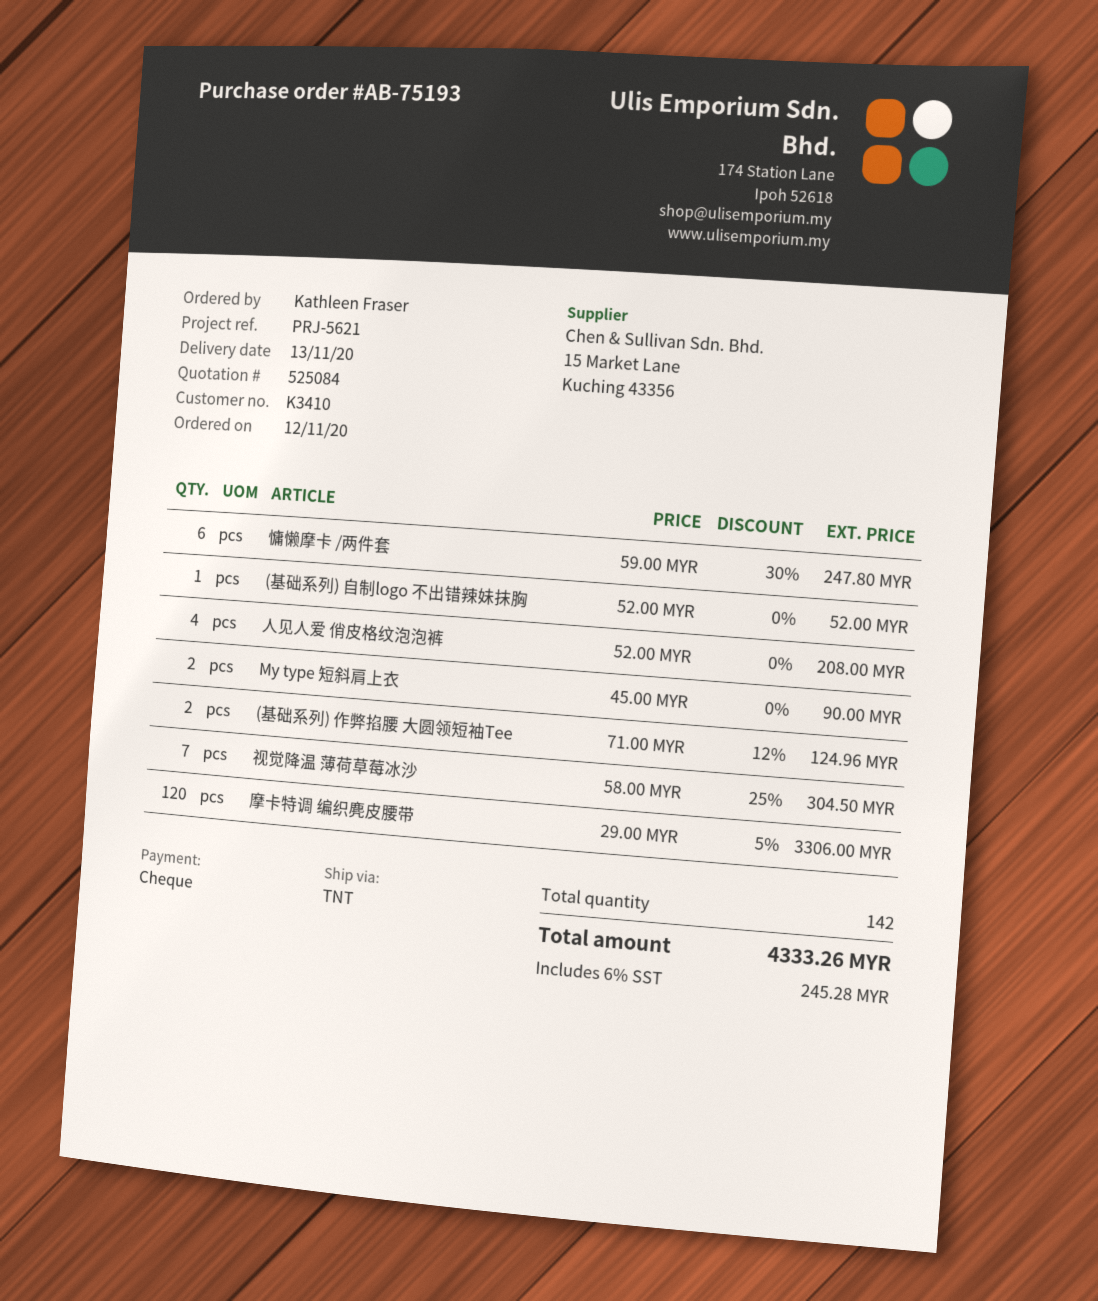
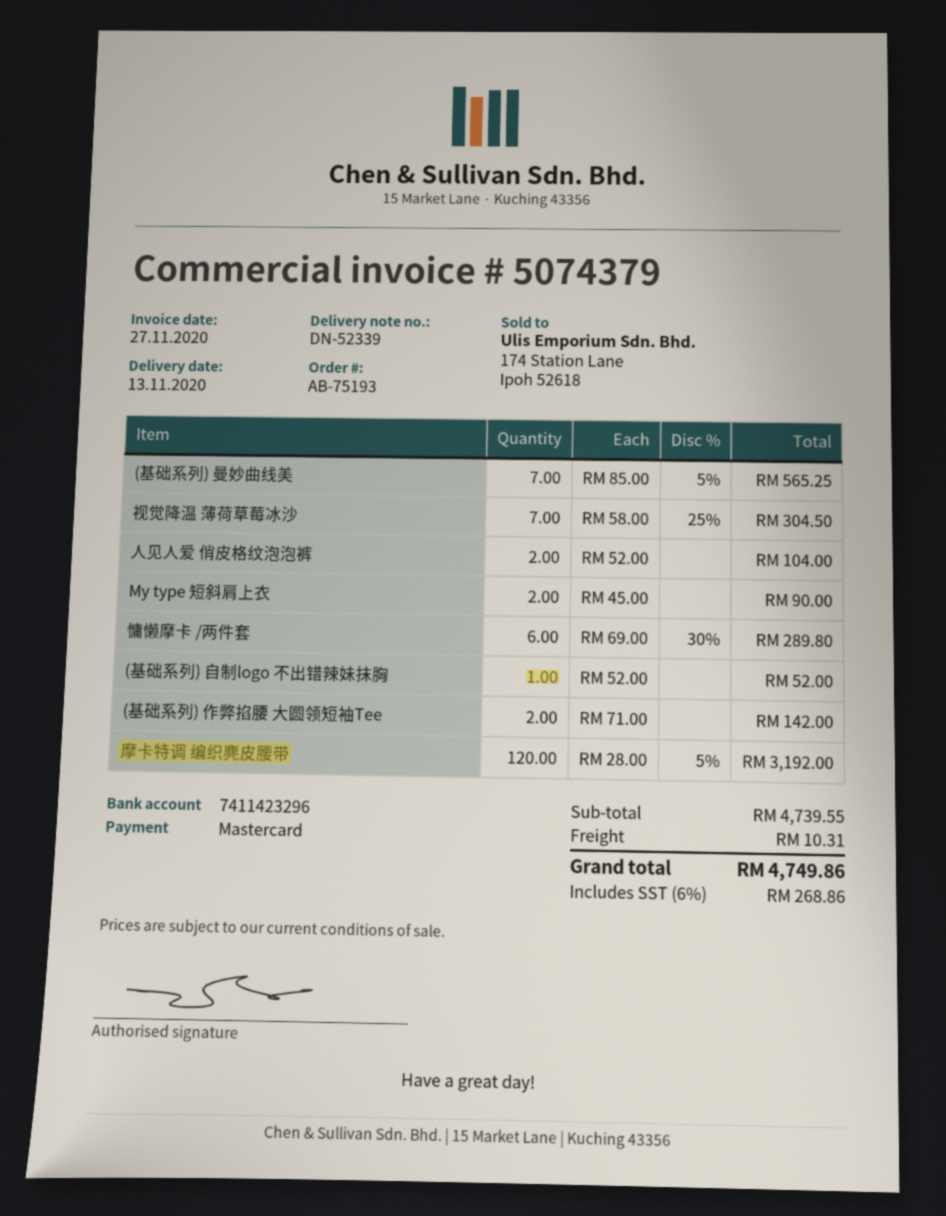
payment method: cheque -> Mastercard
慵懒摩卡 /两件套: 6 x 59.00 - 30% = 247.80 -> 6 x 69.00 - 30% = 289.80
人见人爱 俏皮格纹泡泡裤: 4 x 52.00 = 208.00 -> 2 x 52.00 = 104.00
(基础系列) 作弊掐腰 大圆领短袖Tee: 2 x 71.00 - 12% = 124.96 -> 2 x 71.00 = 142.00
摩卡特调 编织麂皮腰带: 120 x 29.00 - 5% = 3306.00 -> 120 x 28.00 - 5% = 3192.00
(基础系列) 曼妙曲线美: none -> 7 x 85.00 - 5% = 565.25
shipping: none -> 10.31
tax: 6% = 245.28 -> 6% = 268.86
total: 4333.26 -> 4749.86

